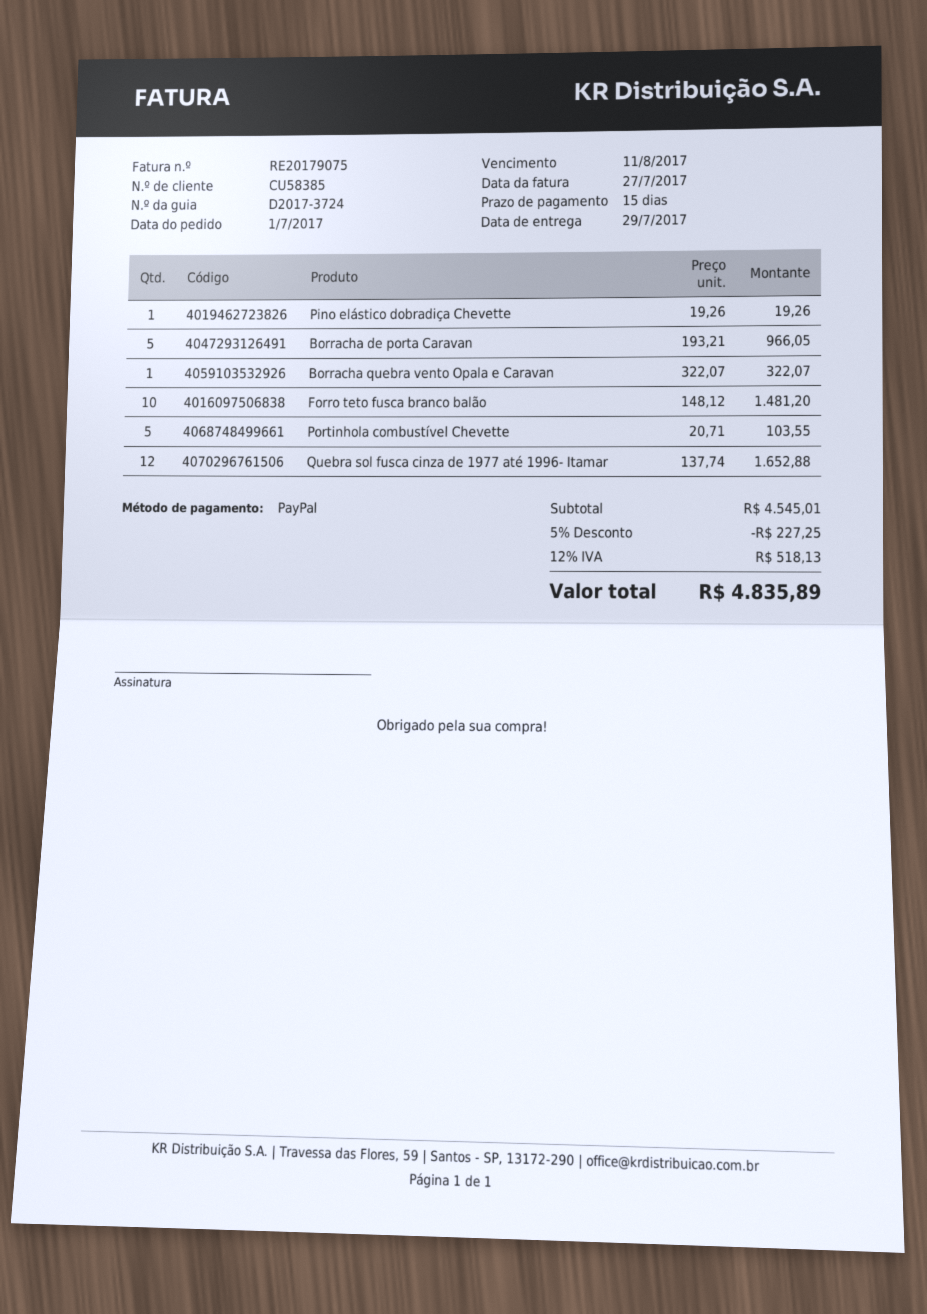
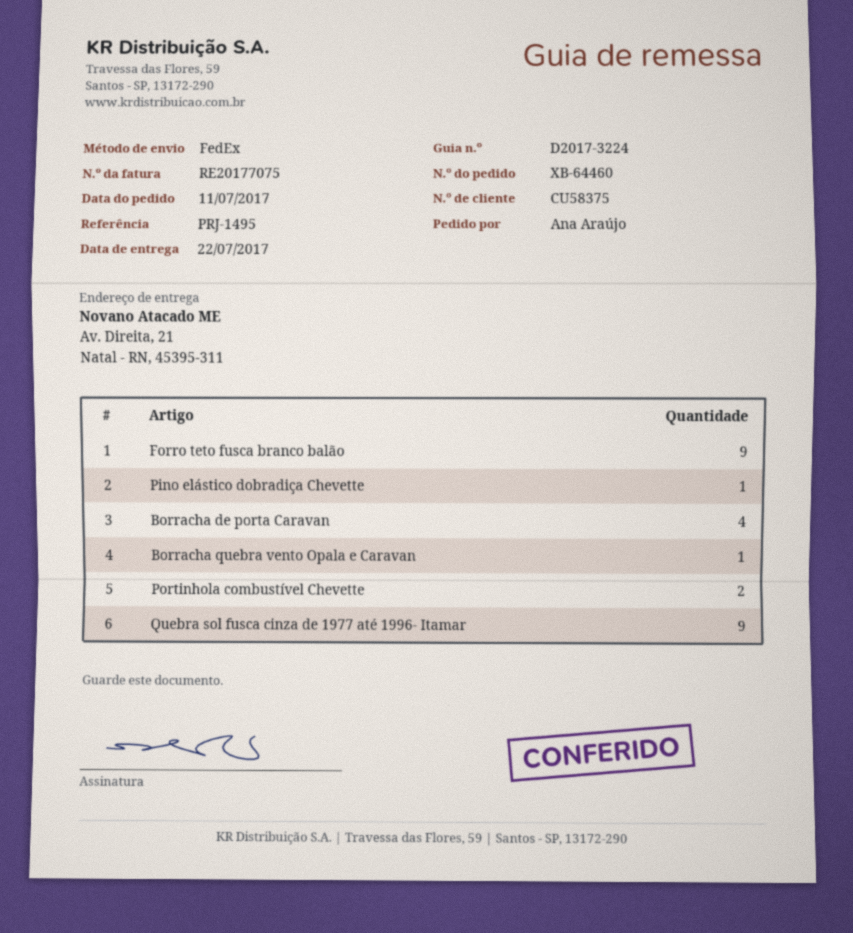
order date: 2017-07-01 -> 2017-07-11
delivery note number: D2017-3724 -> D2017-3224
delivery date: 2017-07-29 -> 2017-07-22
invoice number: RE20179075 -> RE20177075
customer number: CU58385 -> CU58375
Borracha de porta Caravan: 5 -> 4
Forro teto fusca branco balão: 10 -> 9
Portinhola combustível Chevette: 5 -> 2
Quebra sol fusca cinza de 1977 até 1996- Itamar: 12 -> 9

